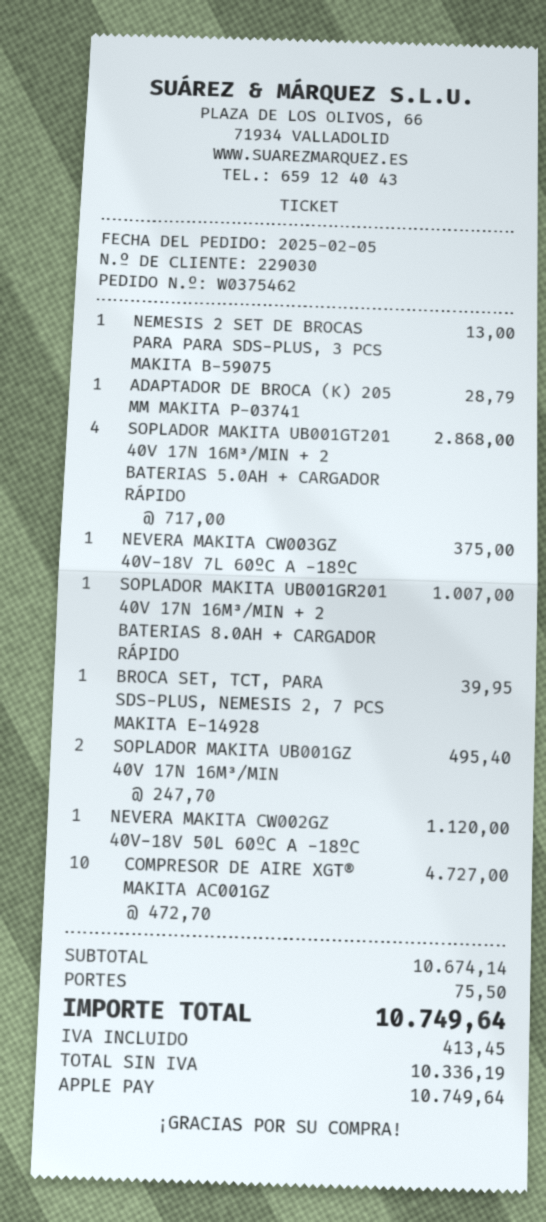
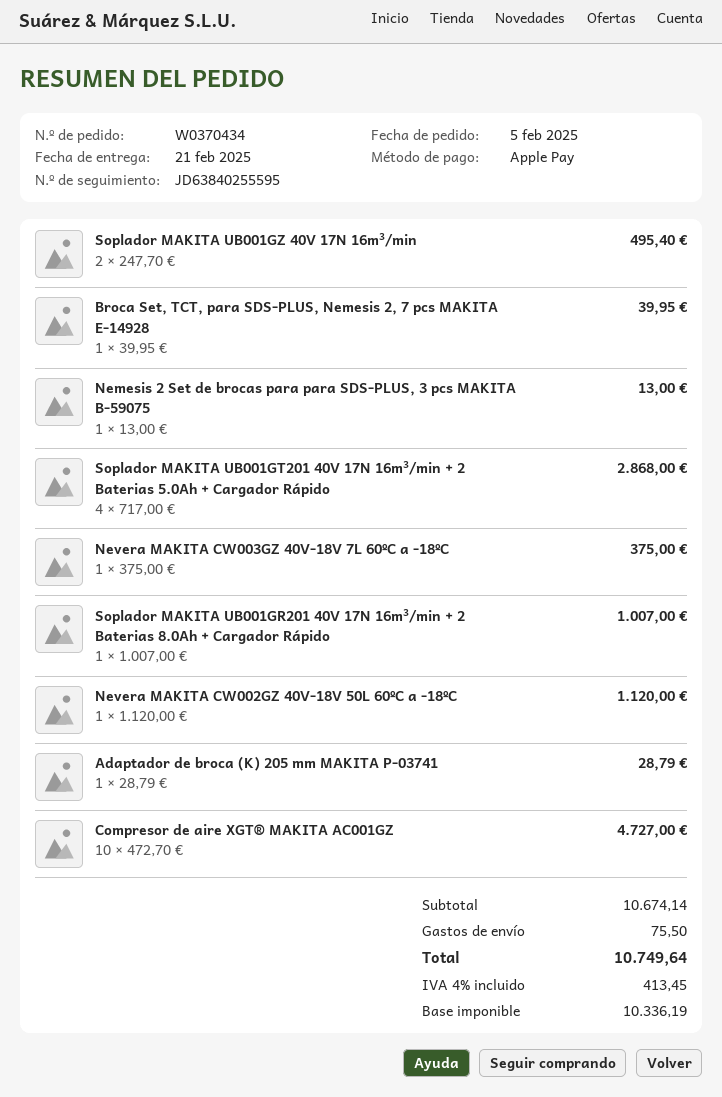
order number: W0375462 -> W0370434

